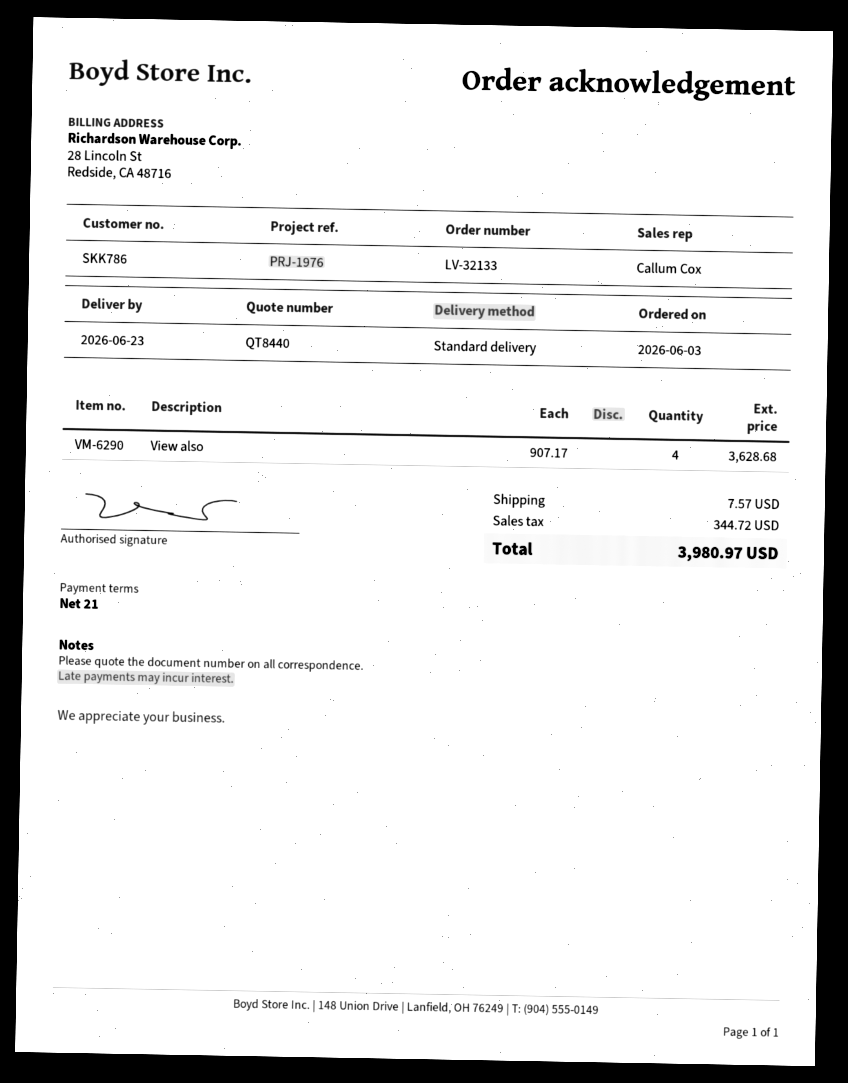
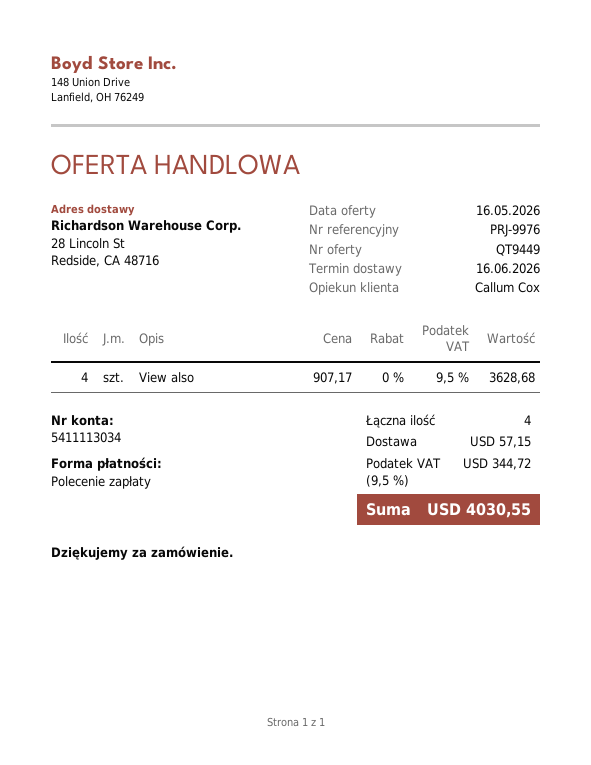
quote number: QT8440 -> QT9449
delivery date: 2026-06-23 -> 2026-06-16
reference: PRJ-1976 -> PRJ-9976
shipping: 7.57 -> 57.15
total: 3980.97 -> 4030.55

